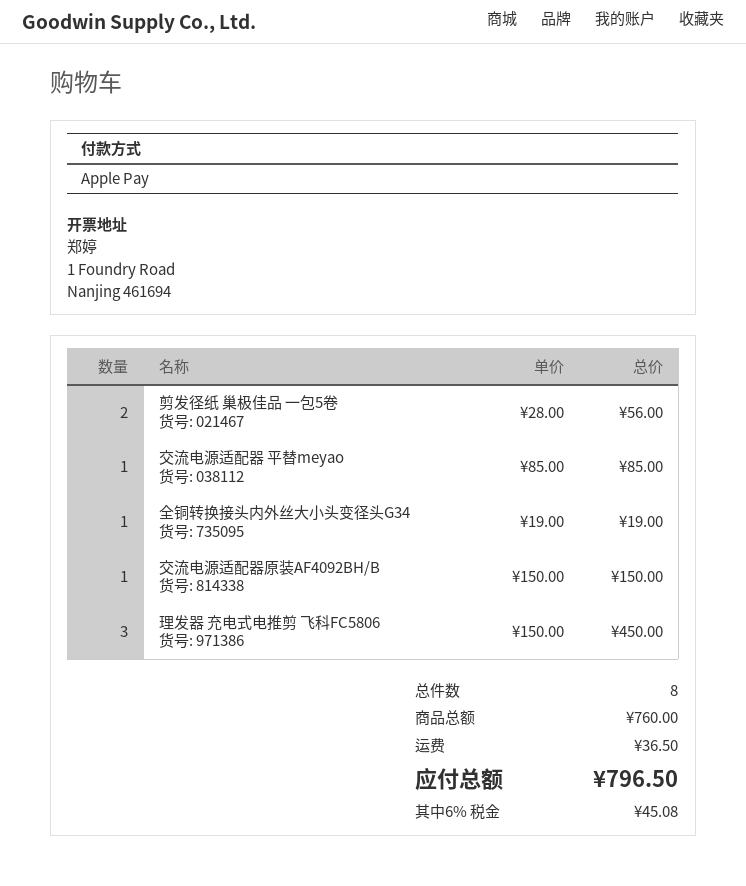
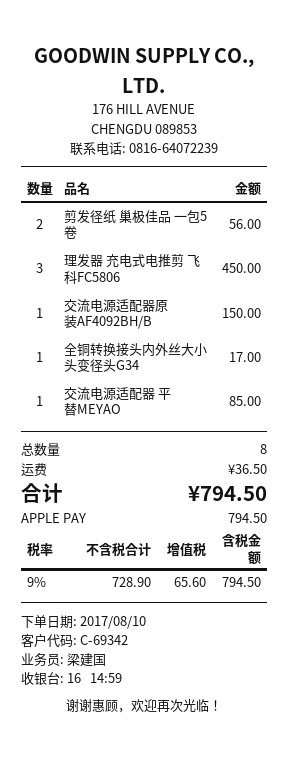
全铜转换接头内外丝大小头变径头G34: 1 for 19.00 -> 1 for 17.00
tax: 6% = 45.08 -> 9% = 65.60
total: 796.50 -> 794.50

